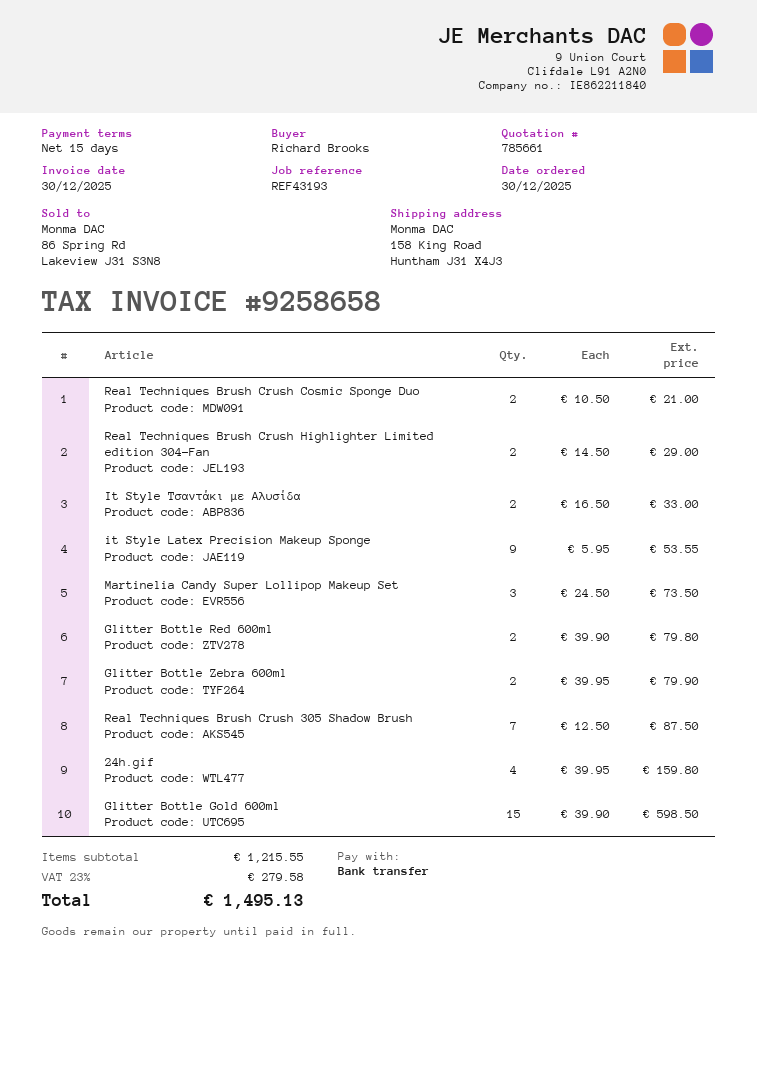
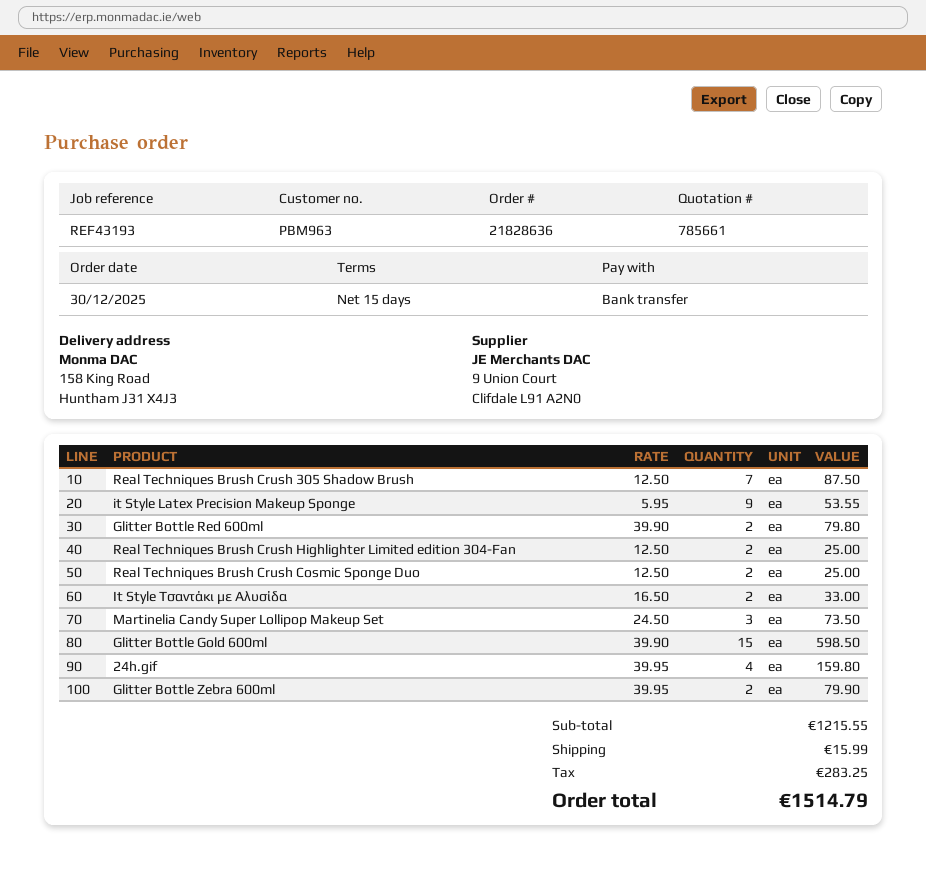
Real Techniques Brush Crush Cosmic Sponge Duo: 2 x 10.50 = 21.00 -> 2 x 12.50 = 25.00
Real Techniques Brush Crush Highlighter Limited edition 304-Fan: 2 x 14.50 = 29.00 -> 2 x 12.50 = 25.00
shipping: none -> 15.99
tax: 279.58 -> 283.25
total: 1495.13 -> 1514.79

